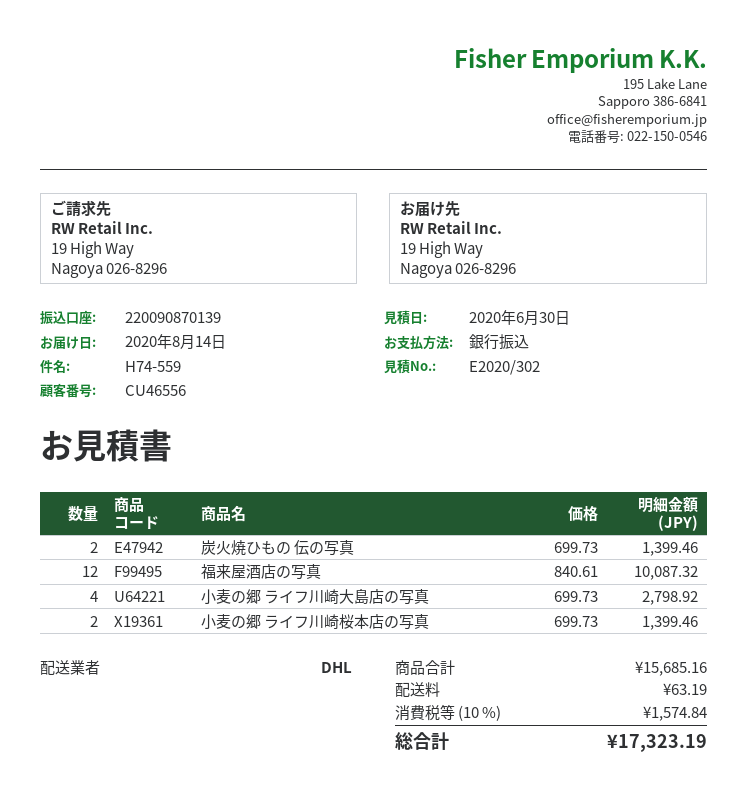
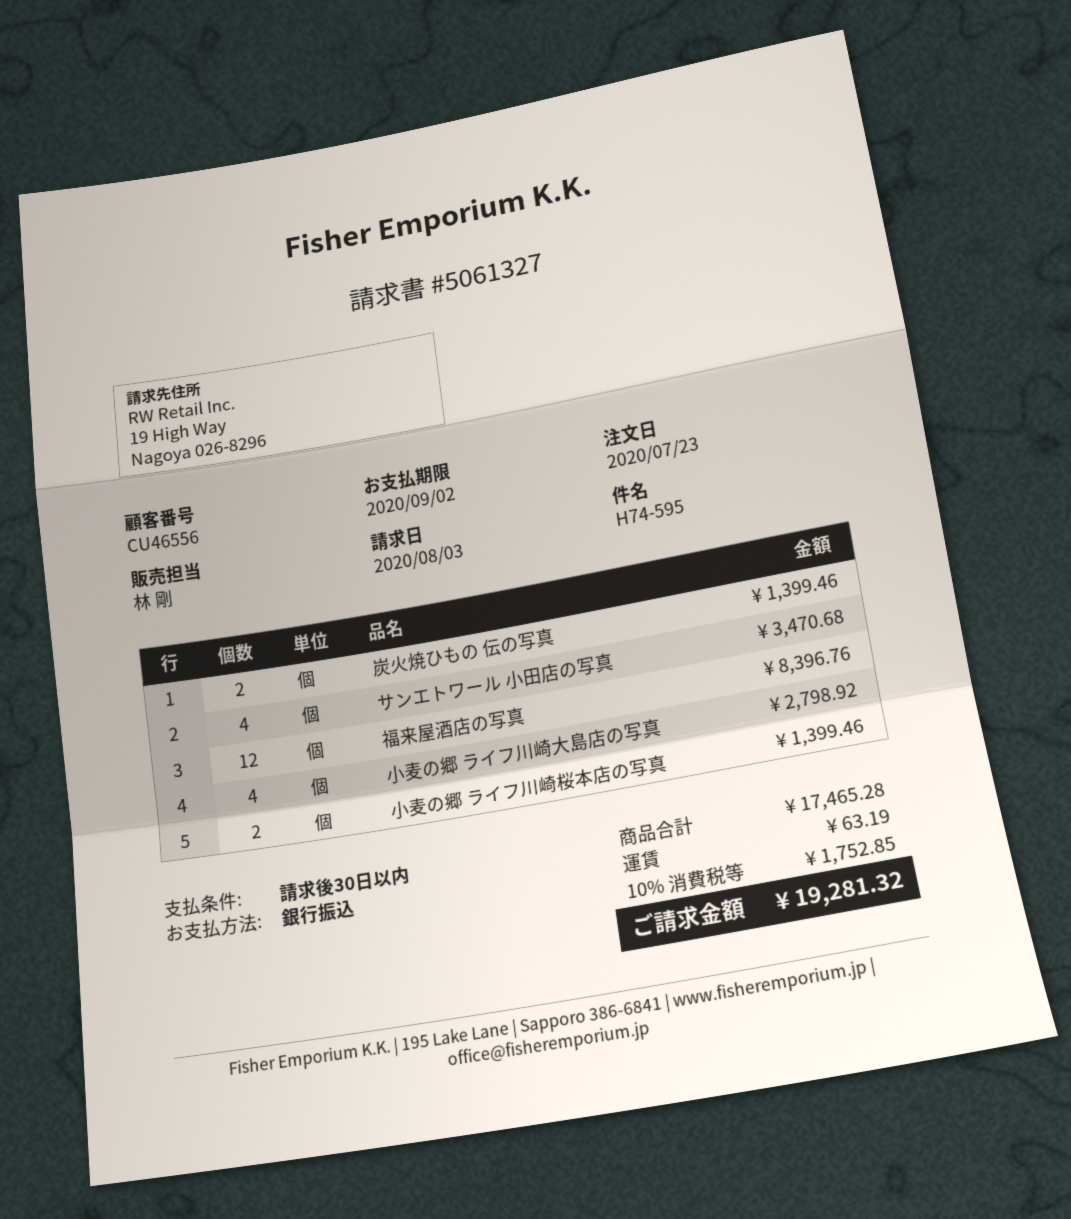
reference: H74-559 -> H74-595
福来屋酒店の写真: 12 for 10087.32 -> 12 for 8396.76
サンエトワール 小田店の写真: none -> 4 for 3470.68
subtotal: 15685.16 -> 17465.28
tax: 10% = 1574.84 -> 10% = 1752.85
total: 17323.19 -> 19281.32

